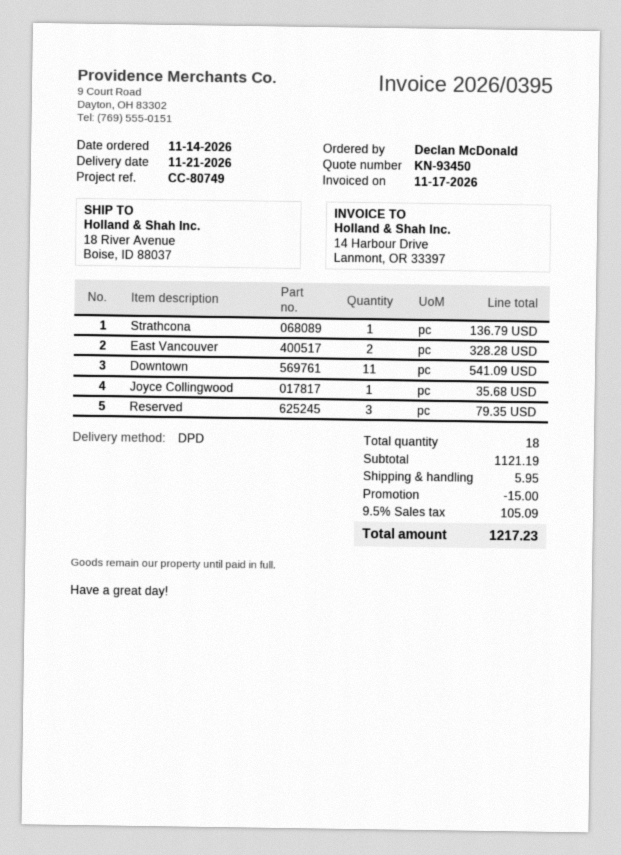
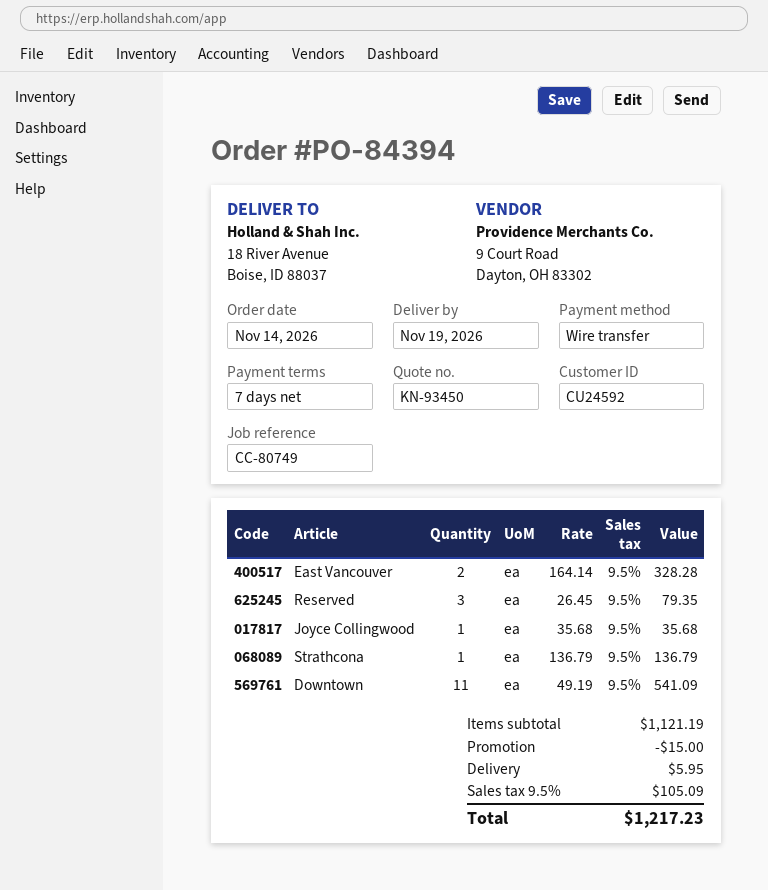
delivery date: 2026-11-21 -> 2026-11-19

